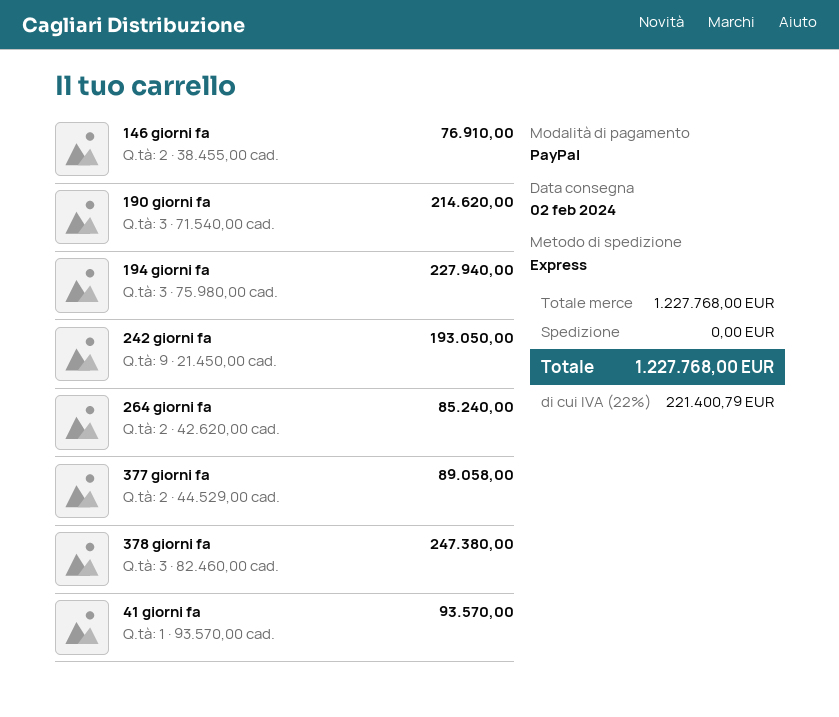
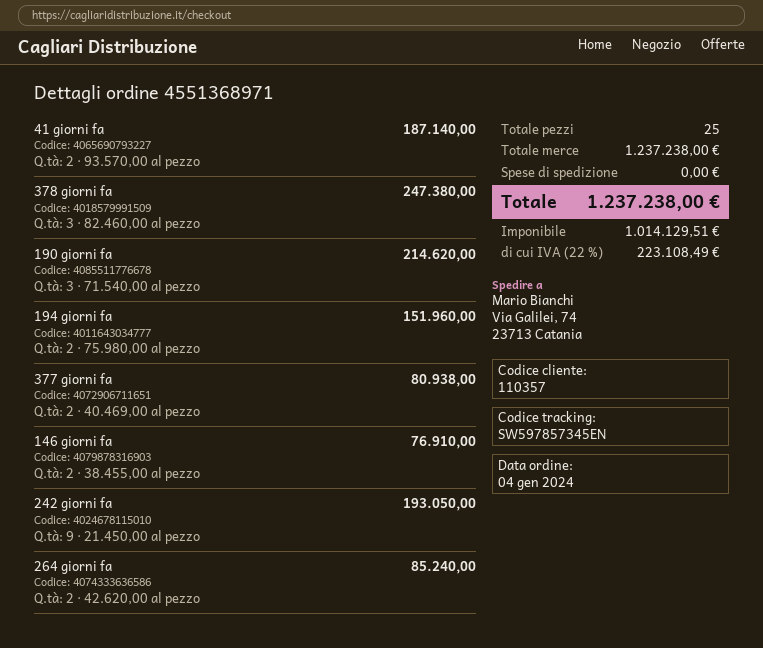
194 giorni fa: 3 x 75980.00 = 227940.00 -> 2 x 75980.00 = 151960.00
377 giorni fa: 2 x 44529.00 = 89058.00 -> 2 x 40469.00 = 80938.00
41 giorni fa: 1 x 93570.00 = 93570.00 -> 2 x 93570.00 = 187140.00
subtotal: 1227768.00 -> 1237238.00
tax: 22% = 221400.79 -> 22% = 223108.49
total: 1227768.00 -> 1237238.00

